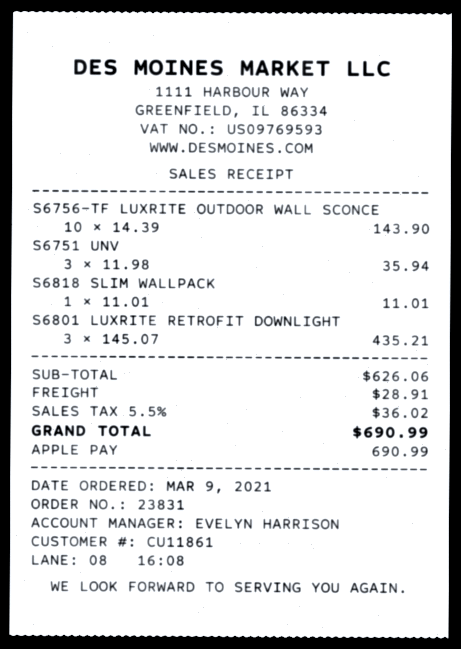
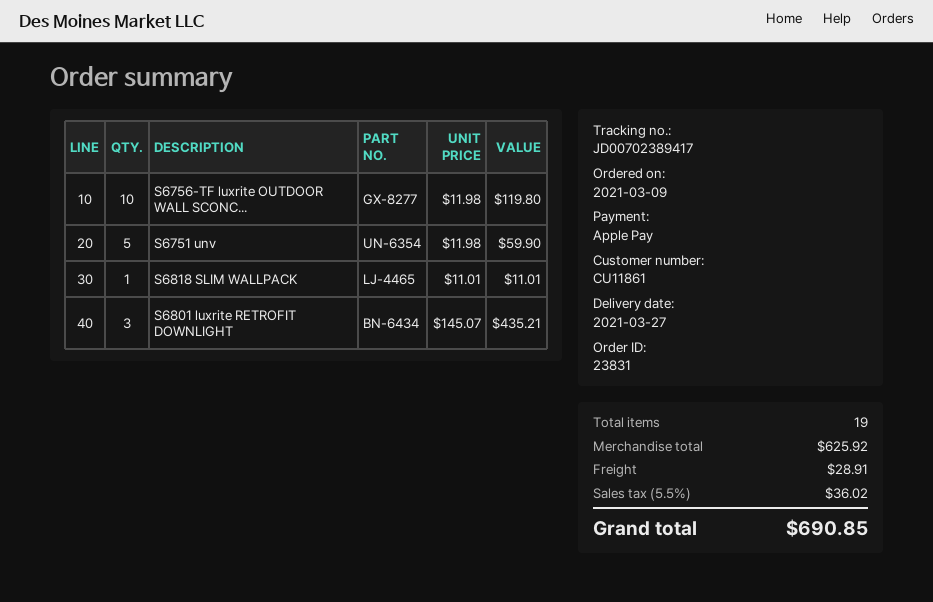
S6756-TF LUXRITE OUTDOOR WALL SCONCE: 10 x 14.39 = 143.90 -> 10 x 11.98 = 119.80
S6751 UNV: 3 x 11.98 = 35.94 -> 5 x 11.98 = 59.90
subtotal: 626.06 -> 625.92
total: 690.99 -> 690.85

